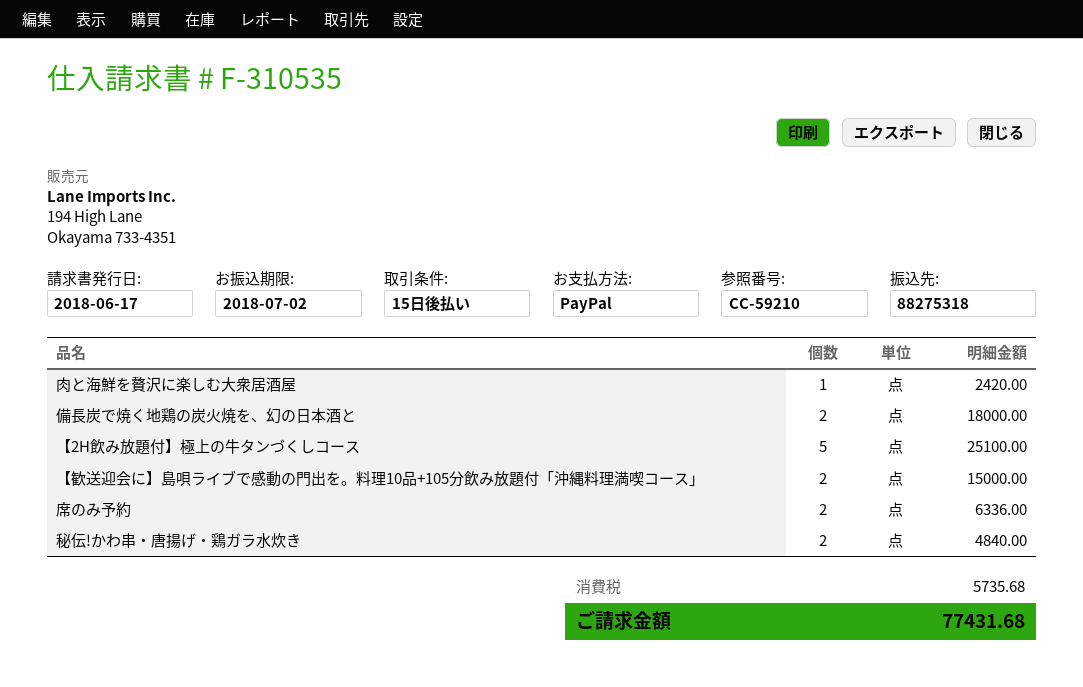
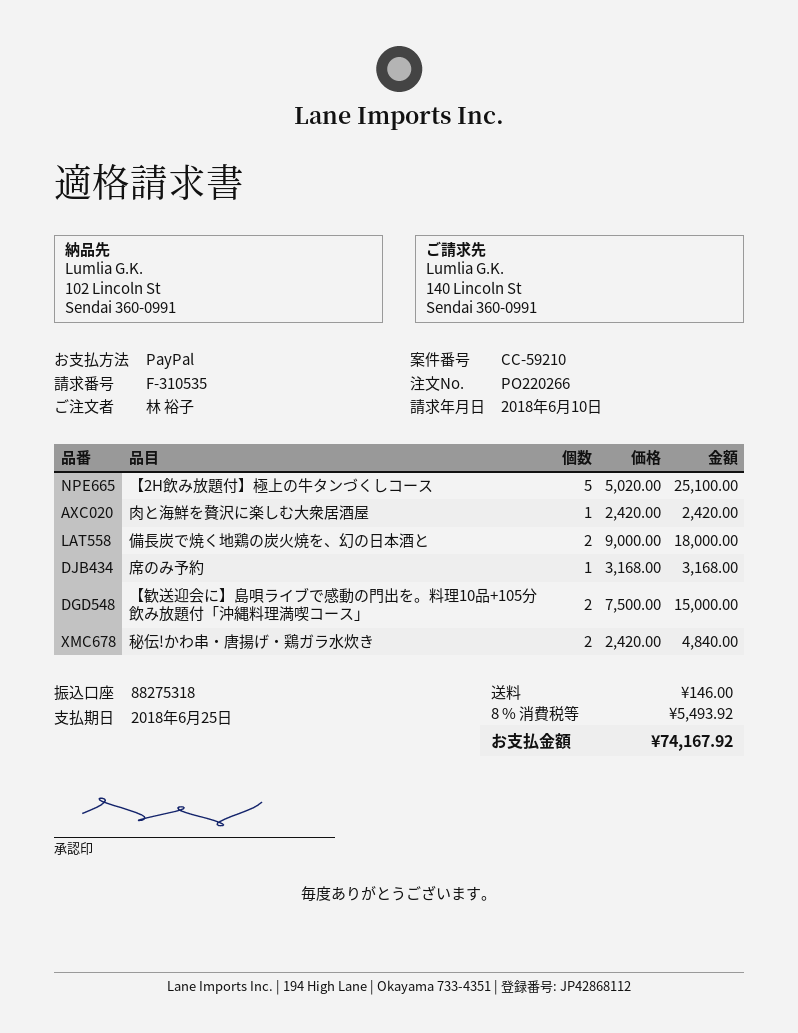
invoice date: 2018-06-17 -> 2018-06-10
due date: 2018-07-02 -> 2018-06-25
席のみ予約: 2 for 6336.00 -> 1 for 3168.00
shipping: none -> 146.00
tax: 5735.68 -> 5493.92
total: 77431.68 -> 74167.92

